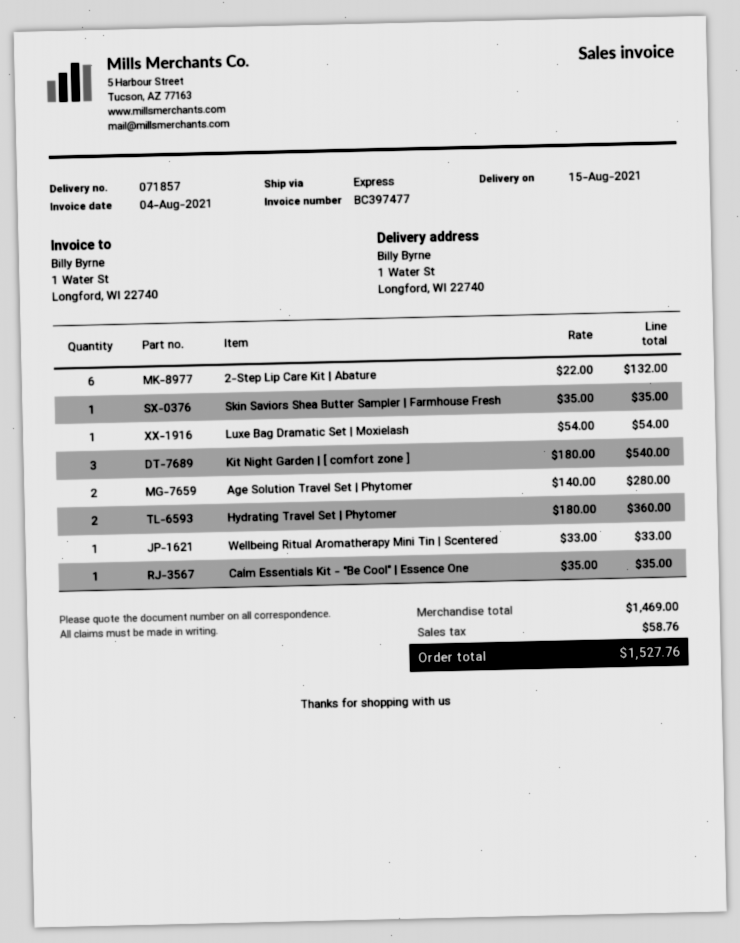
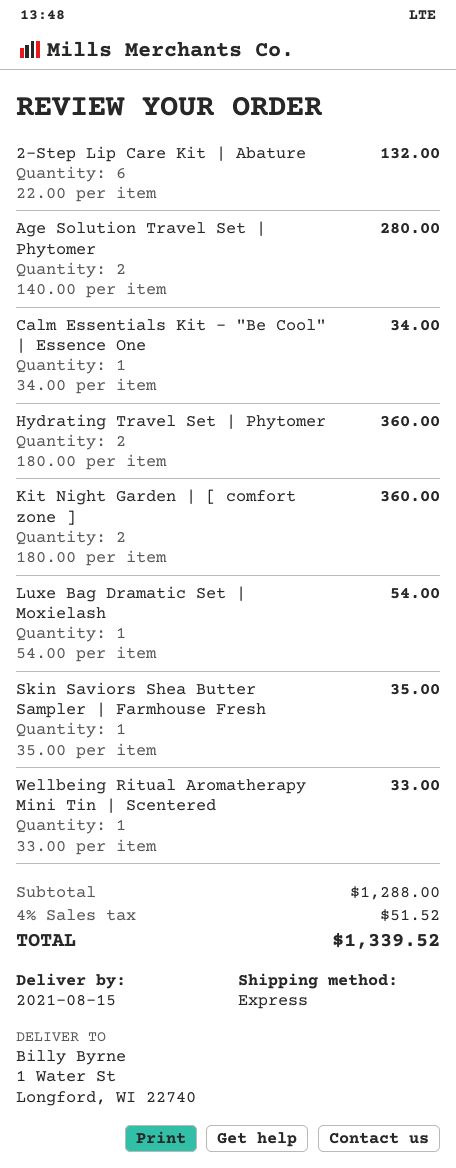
Kit Night Garden | [ comfort zone ]: 3 x 180.00 = 540.00 -> 2 x 180.00 = 360.00
Calm Essentials Kit - "Be Cool" | Essence One: 1 x 35.00 = 35.00 -> 1 x 34.00 = 34.00
subtotal: 1469.00 -> 1288.00
tax: 58.76 -> 51.52
total: 1527.76 -> 1339.52

